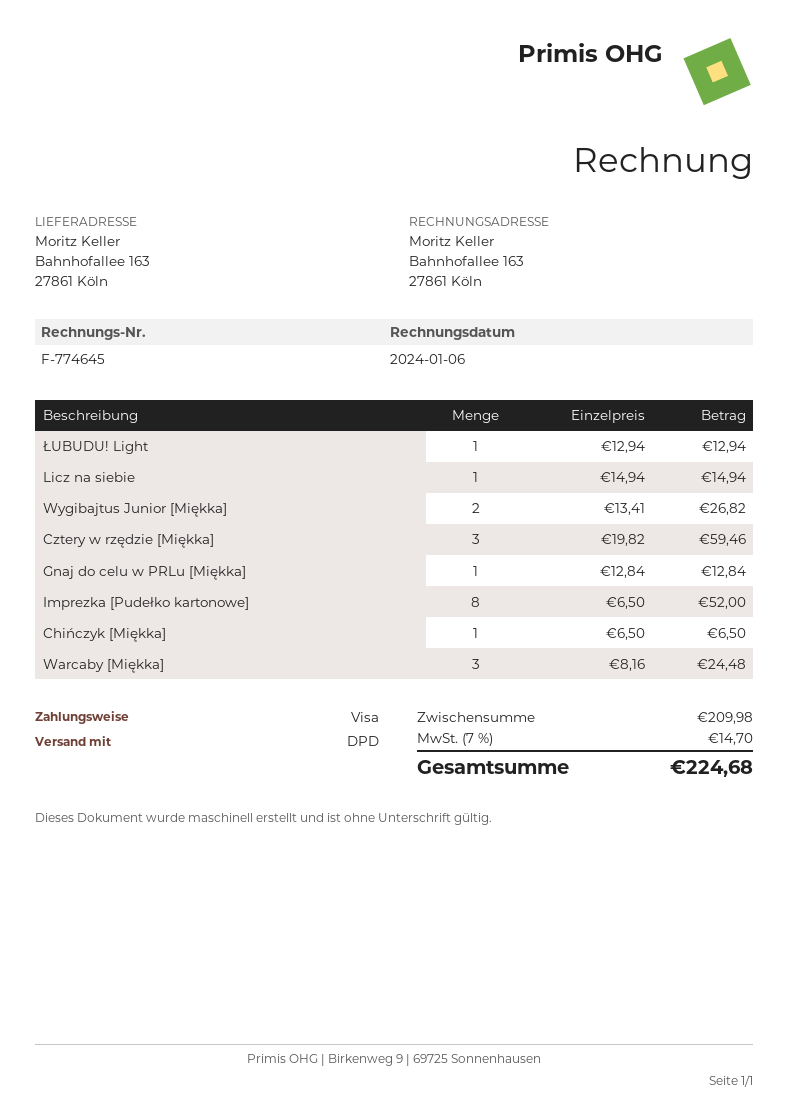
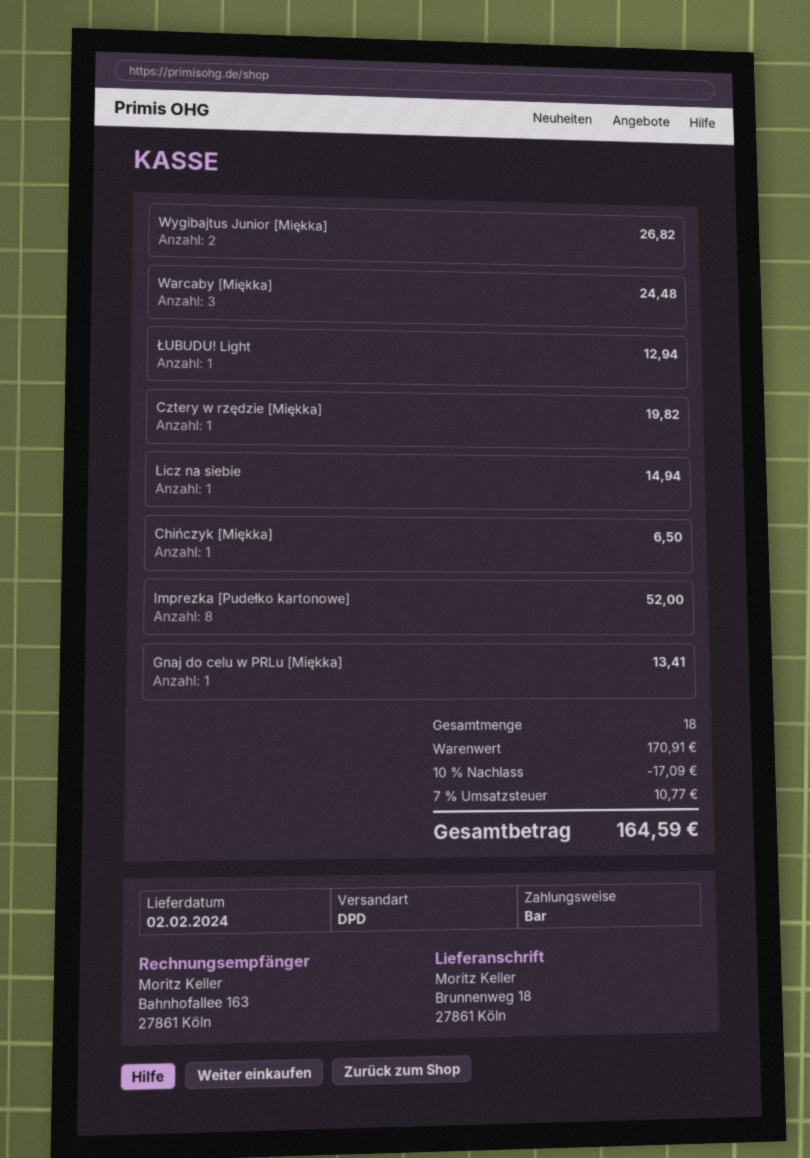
payment method: Visa -> cash
ship to: Bahnhofallee 163, 27861 Köln -> Brunnenweg 18, 27861 Köln
Cztery w rzędzie [Miękka]: 3 for 59.46 -> 1 for 19.82
Gnaj do celu w PRLu [Miękka]: 1 for 12.84 -> 1 for 13.41
subtotal: 209.98 -> 170.91
discount: none -> 10% = 17.09
tax: 7% = 14.70 -> 7% = 10.77
total: 224.68 -> 164.59

